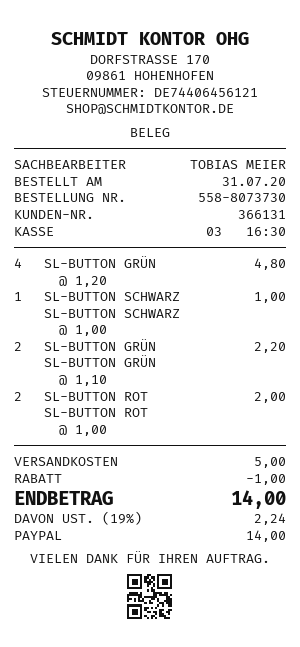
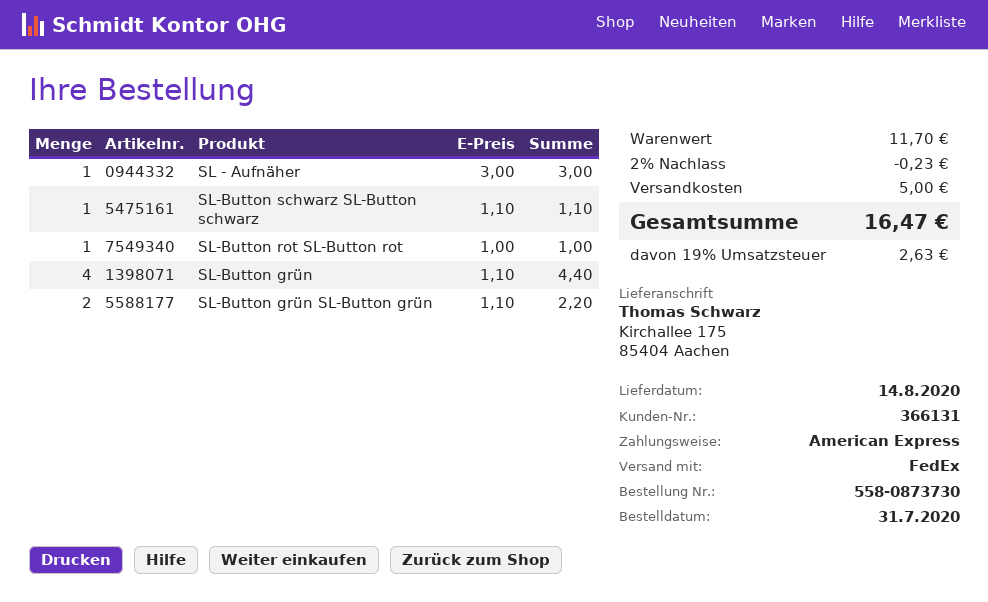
order number: 558-8073730 -> 558-0873730
payment method: PayPal -> American Express
SL-BUTTON GRÜN: 4 x 1.20 = 4.80 -> 4 x 1.10 = 4.40
SL-BUTTON SCHWARZ SL-BUTTON SCHWARZ: 1 x 1.00 = 1.00 -> 1 x 1.10 = 1.10
SL-BUTTON ROT SL-BUTTON ROT: 2 x 1.00 = 2.00 -> 1 x 1.00 = 1.00
SL - Aufnäher: none -> 1 x 3.00 = 3.00
discount: 1.00 -> 0.23
tax: 19% = 2.24 -> 19% = 2.63
total: 14.00 -> 16.47

